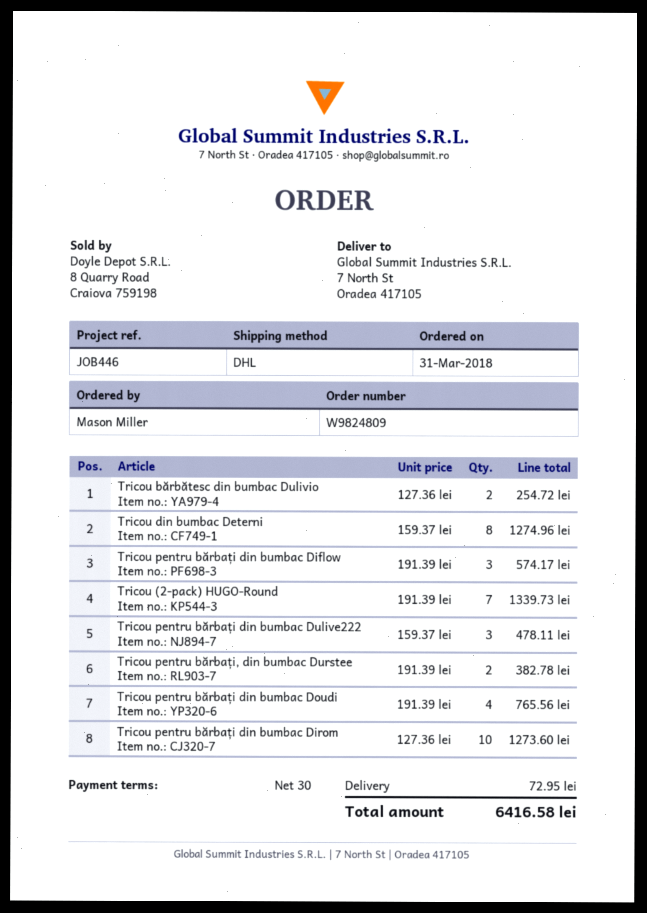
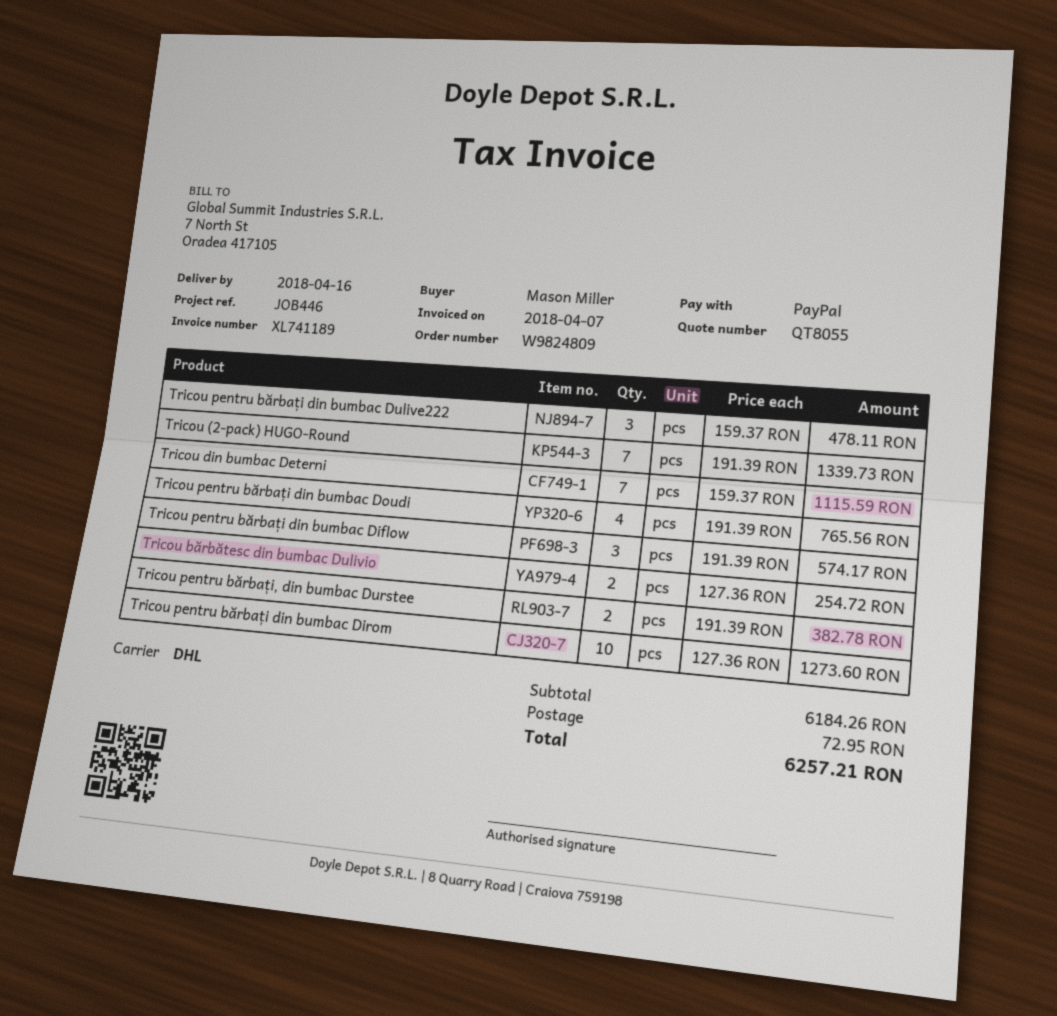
Tricou din bumbac Deterni: 8 x 159.37 = 1274.96 -> 7 x 159.37 = 1115.59
total: 6416.58 -> 6257.21

